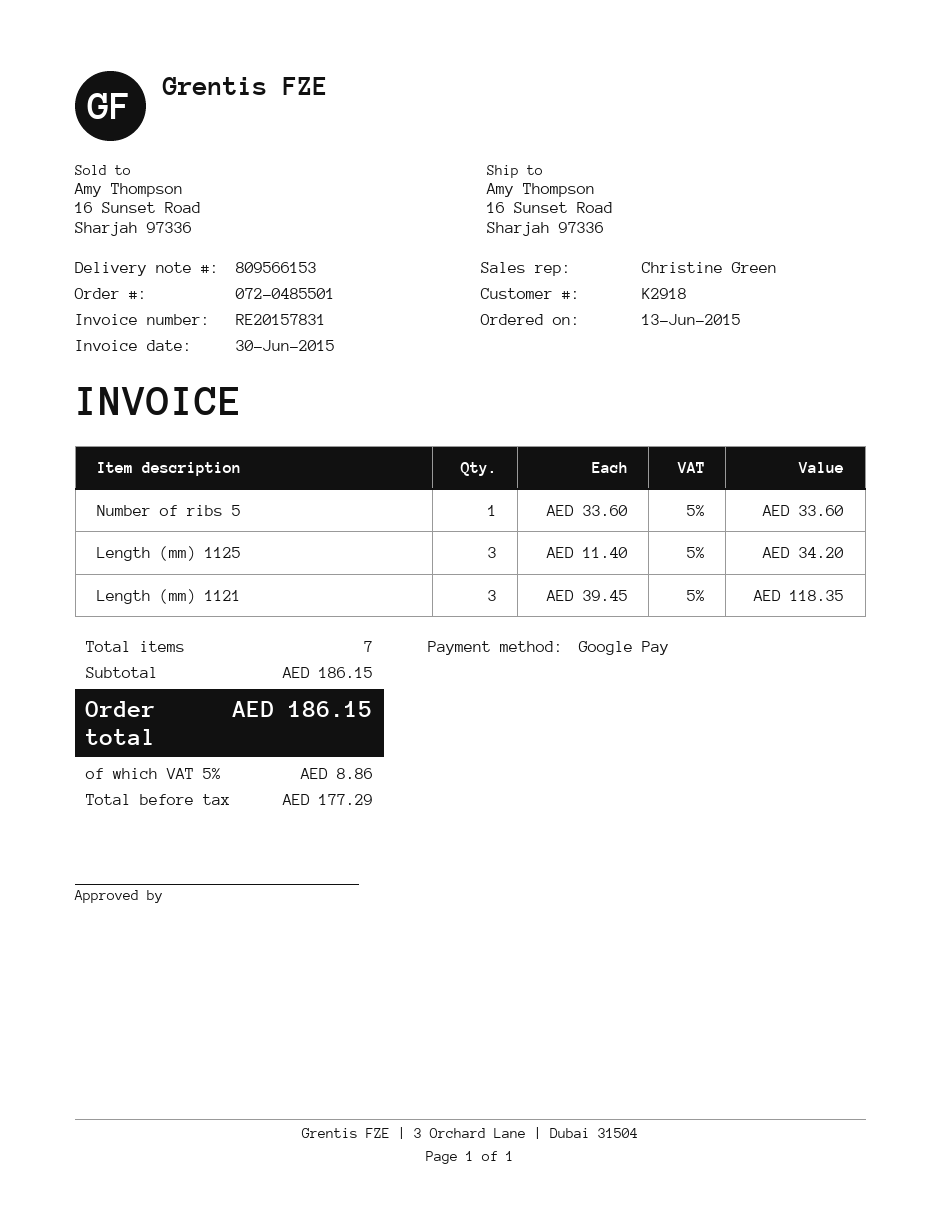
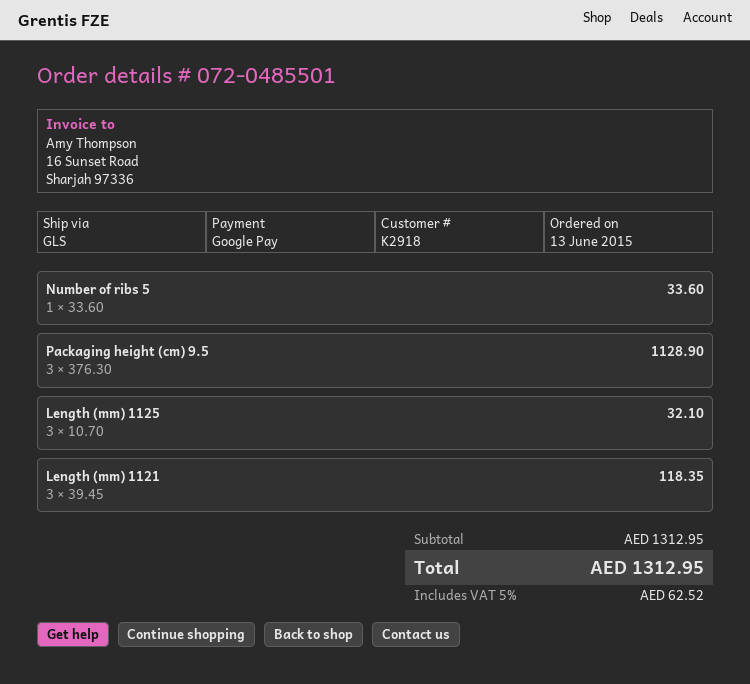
Length (mm) 1125: 3 x 11.40 = 34.20 -> 3 x 10.70 = 32.10
Packaging height (cm) 9.5: none -> 3 x 376.30 = 1128.90
subtotal: 186.15 -> 1312.95
tax: 5% = 8.86 -> 5% = 62.52
total: 186.15 -> 1312.95

